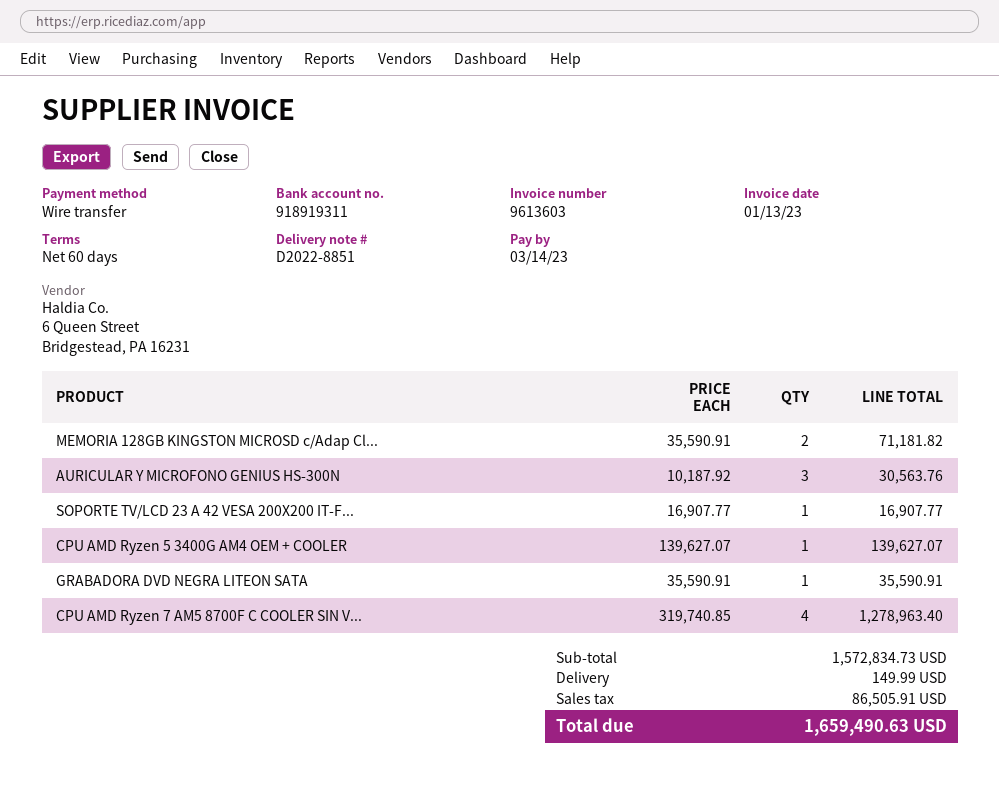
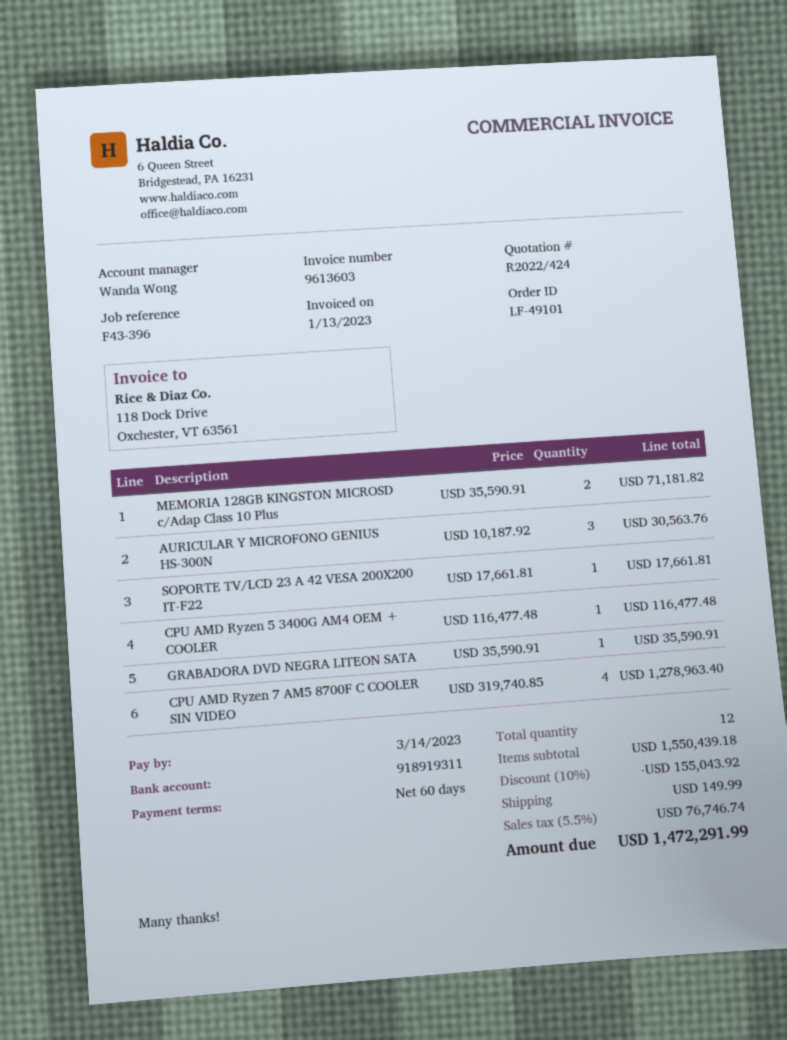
SOPORTE TV/LCD 23 A 42 VESA 200X200 IT-F...: 1 x 16907.77 = 16907.77 -> 1 x 17661.81 = 17661.81
CPU AMD Ryzen 5 3400G AM4 OEM + COOLER: 1 x 139627.07 = 139627.07 -> 1 x 116477.48 = 116477.48
subtotal: 1572834.73 -> 1550439.18
discount: none -> 10% = 155043.92
tax: 86505.91 -> 76746.74
total: 1659490.63 -> 1472291.99

